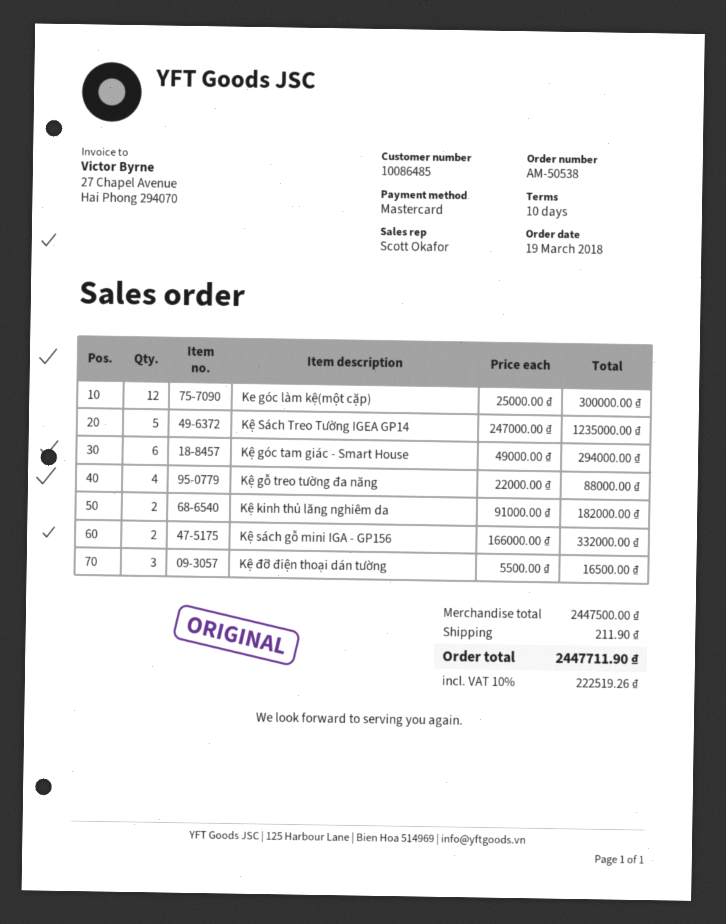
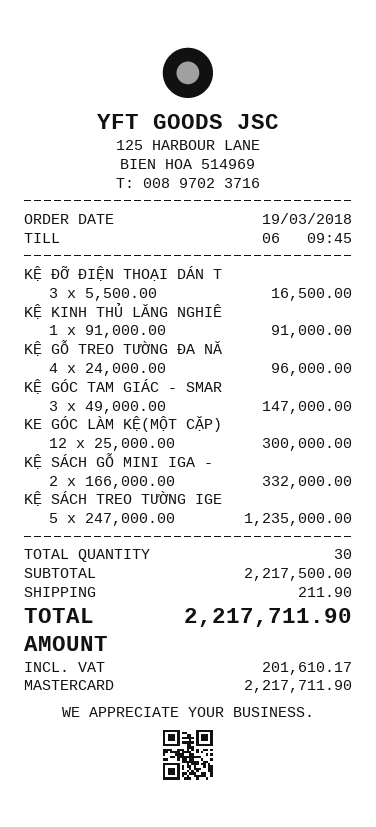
Kệ góc tam giác - Smart House: 6 x 49000.00 = 294000.00 -> 3 x 49000.00 = 147000.00
Kệ gỗ treo tường đa năng: 4 x 22000.00 = 88000.00 -> 4 x 24000.00 = 96000.00
Kệ kinh thủ lăng nghiêm da: 2 x 91000.00 = 182000.00 -> 1 x 91000.00 = 91000.00
subtotal: 2447500.00 -> 2217500.00
tax: 222519.26 -> 201610.17
total: 2447711.90 -> 2217711.90

